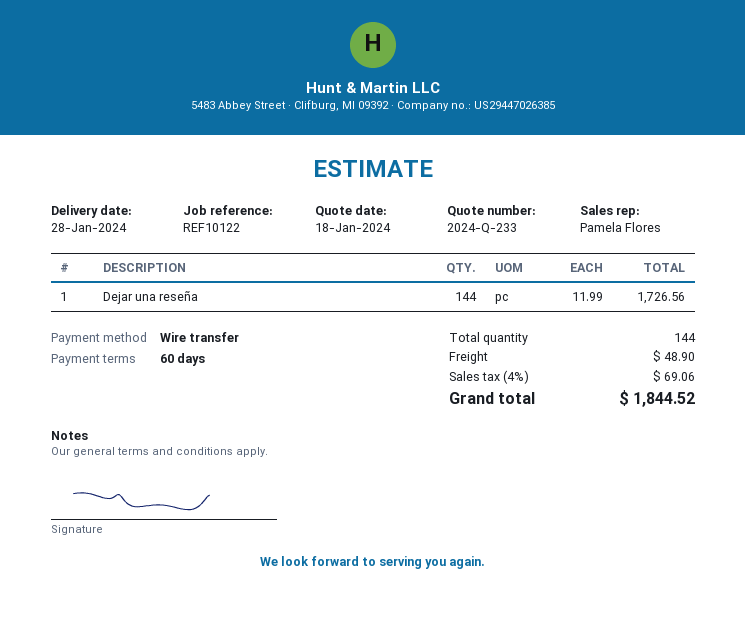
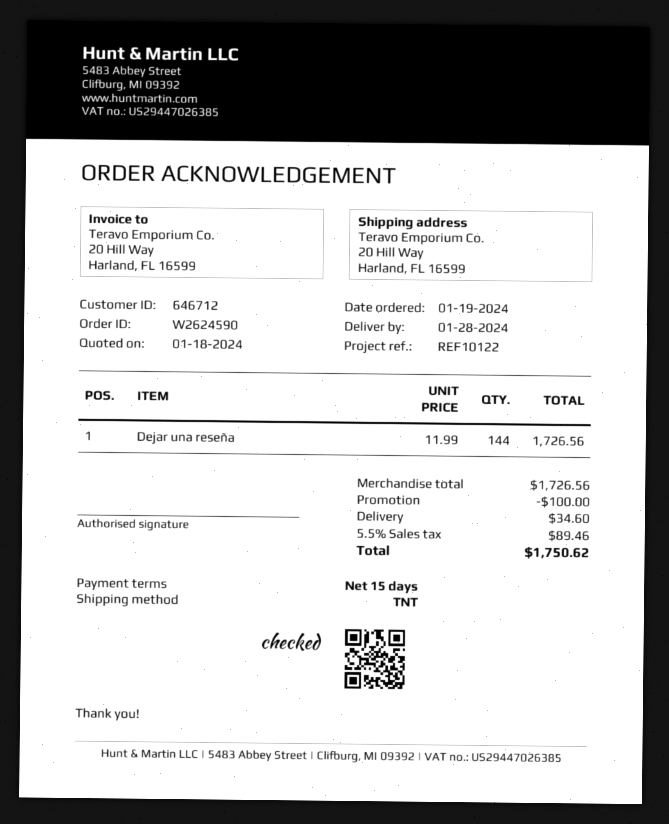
payment terms: 60 days -> 15 days
discount: none -> 100.00
shipping: 48.90 -> 34.60
tax: 4% = 69.06 -> 5.5% = 89.46
total: 1844.52 -> 1750.62

